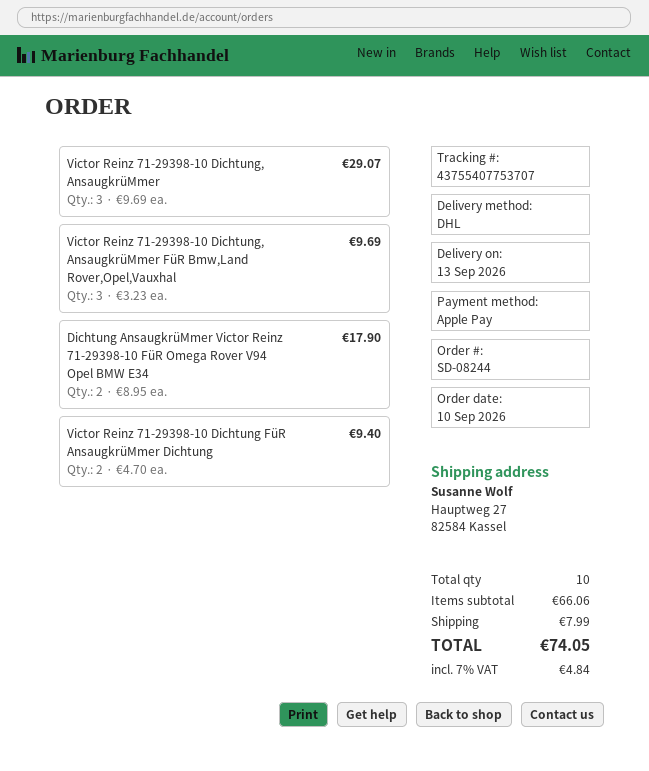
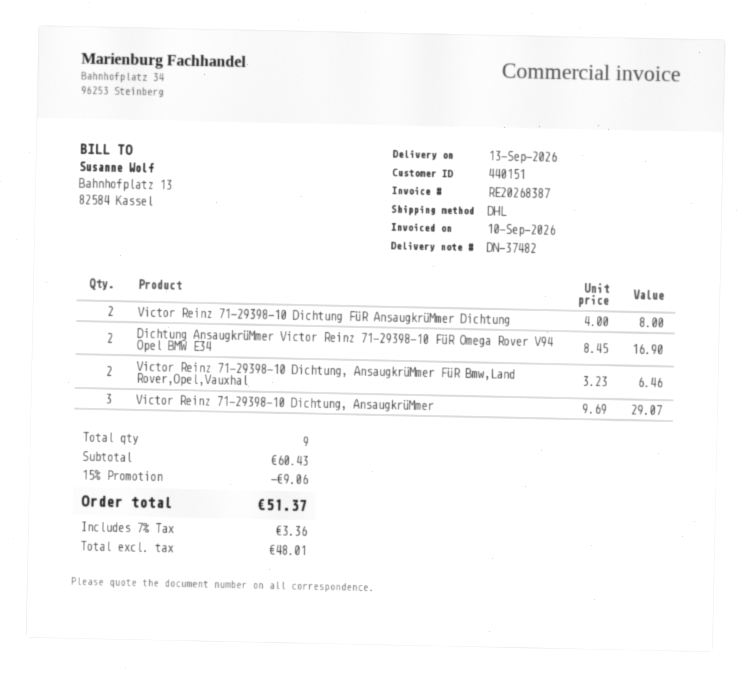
Victor Reinz 71-29398-10 Dichtung, AnsaugkrüMmer FüR Bmw,Land Rover,Opel,Vauxhal: 3 x 3.23 = 9.69 -> 2 x 3.23 = 6.46
Dichtung AnsaugkrüMmer Victor Reinz 71-29398-10 FüR Omega Rover V94 Opel BMW E34: 2 x 8.95 = 17.90 -> 2 x 8.45 = 16.90
Victor Reinz 71-29398-10 Dichtung FüR AnsaugkrüMmer Dichtung: 2 x 4.70 = 9.40 -> 2 x 4.00 = 8.00
total quantity: 10 -> 9
subtotal: 66.06 -> 60.43
discount: none -> 15% = 9.06
shipping: 7.99 -> none
tax: 7% = 4.84 -> 7% = 3.36
total: 74.05 -> 51.37

